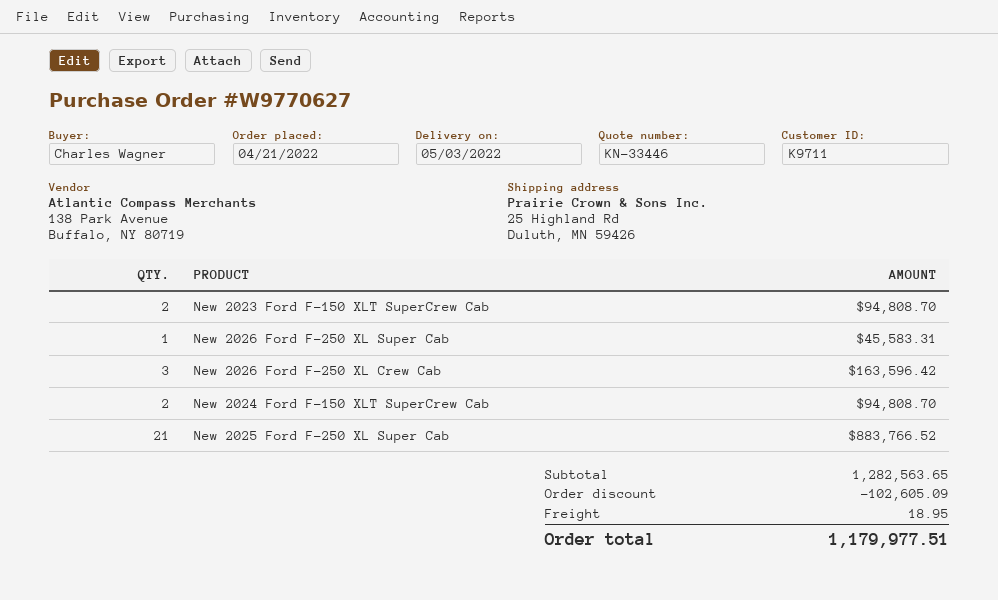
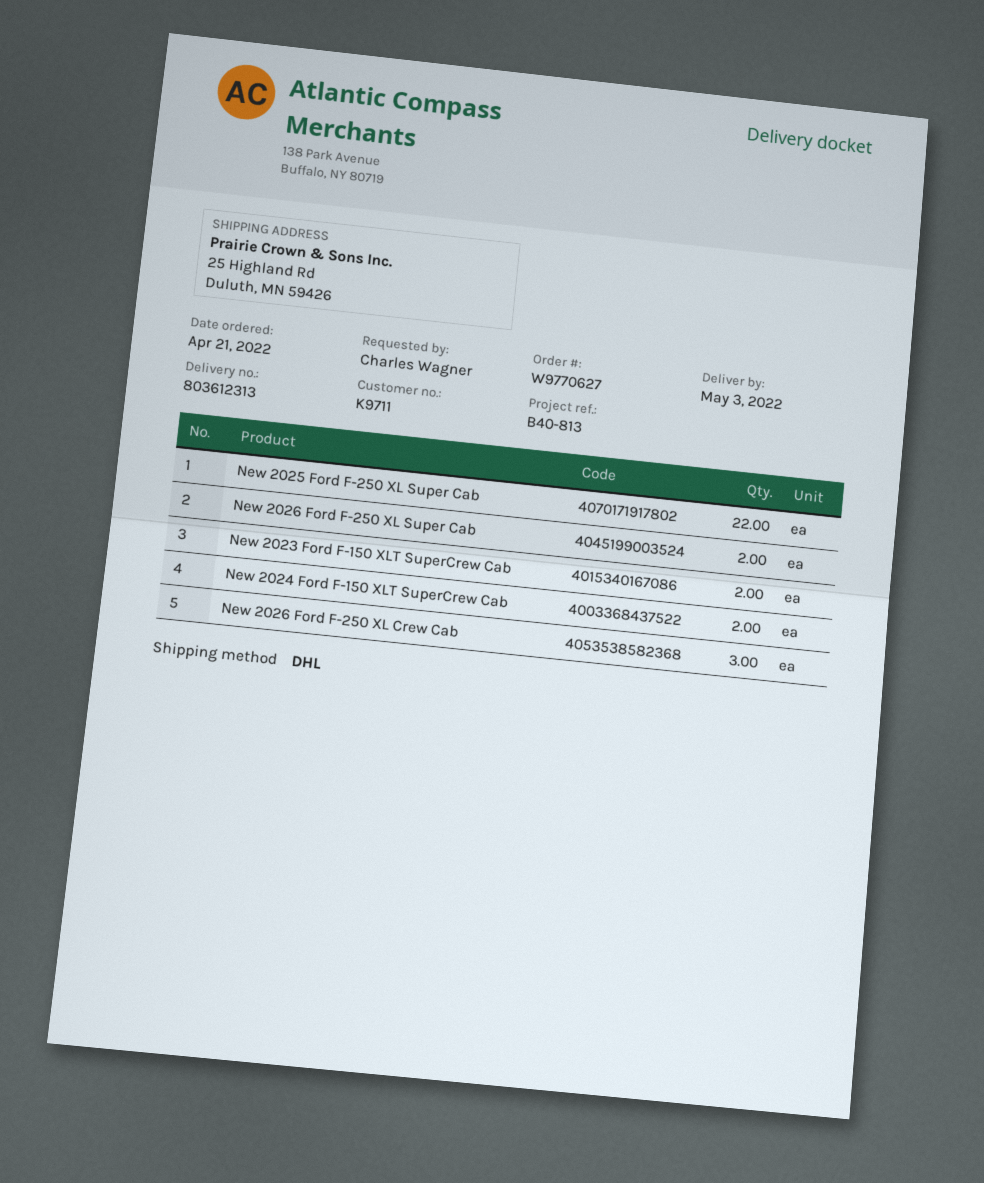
New 2026 Ford F-250 XL Super Cab: 1 -> 2
New 2025 Ford F-250 XL Super Cab: 21 -> 22

